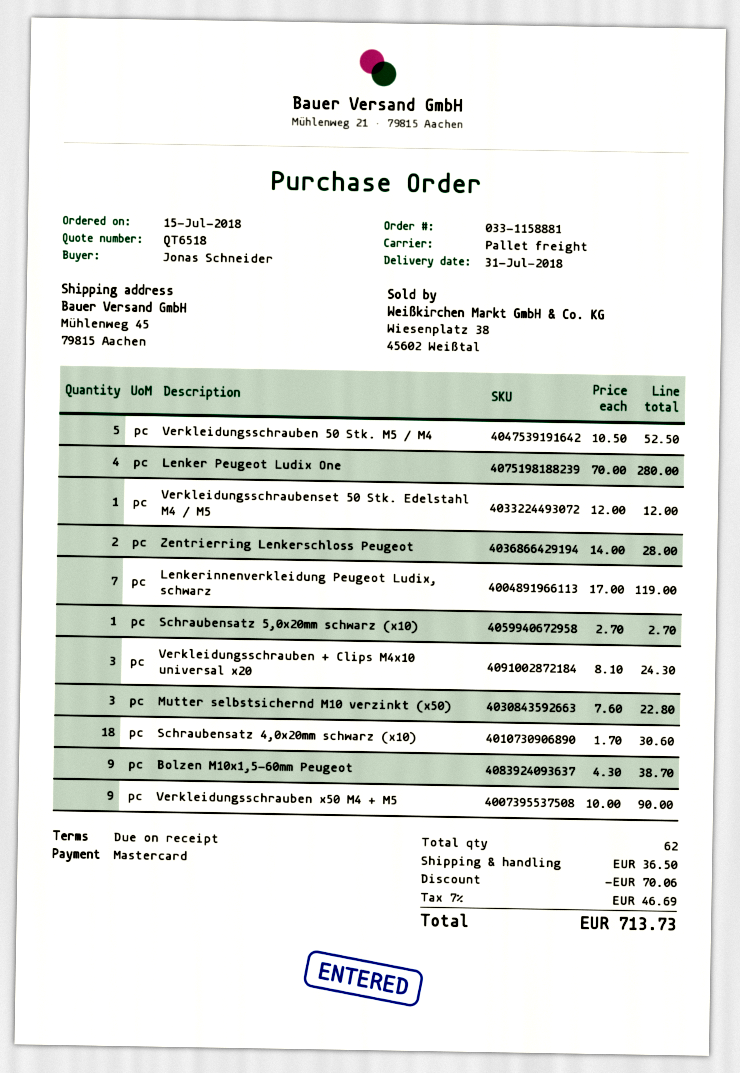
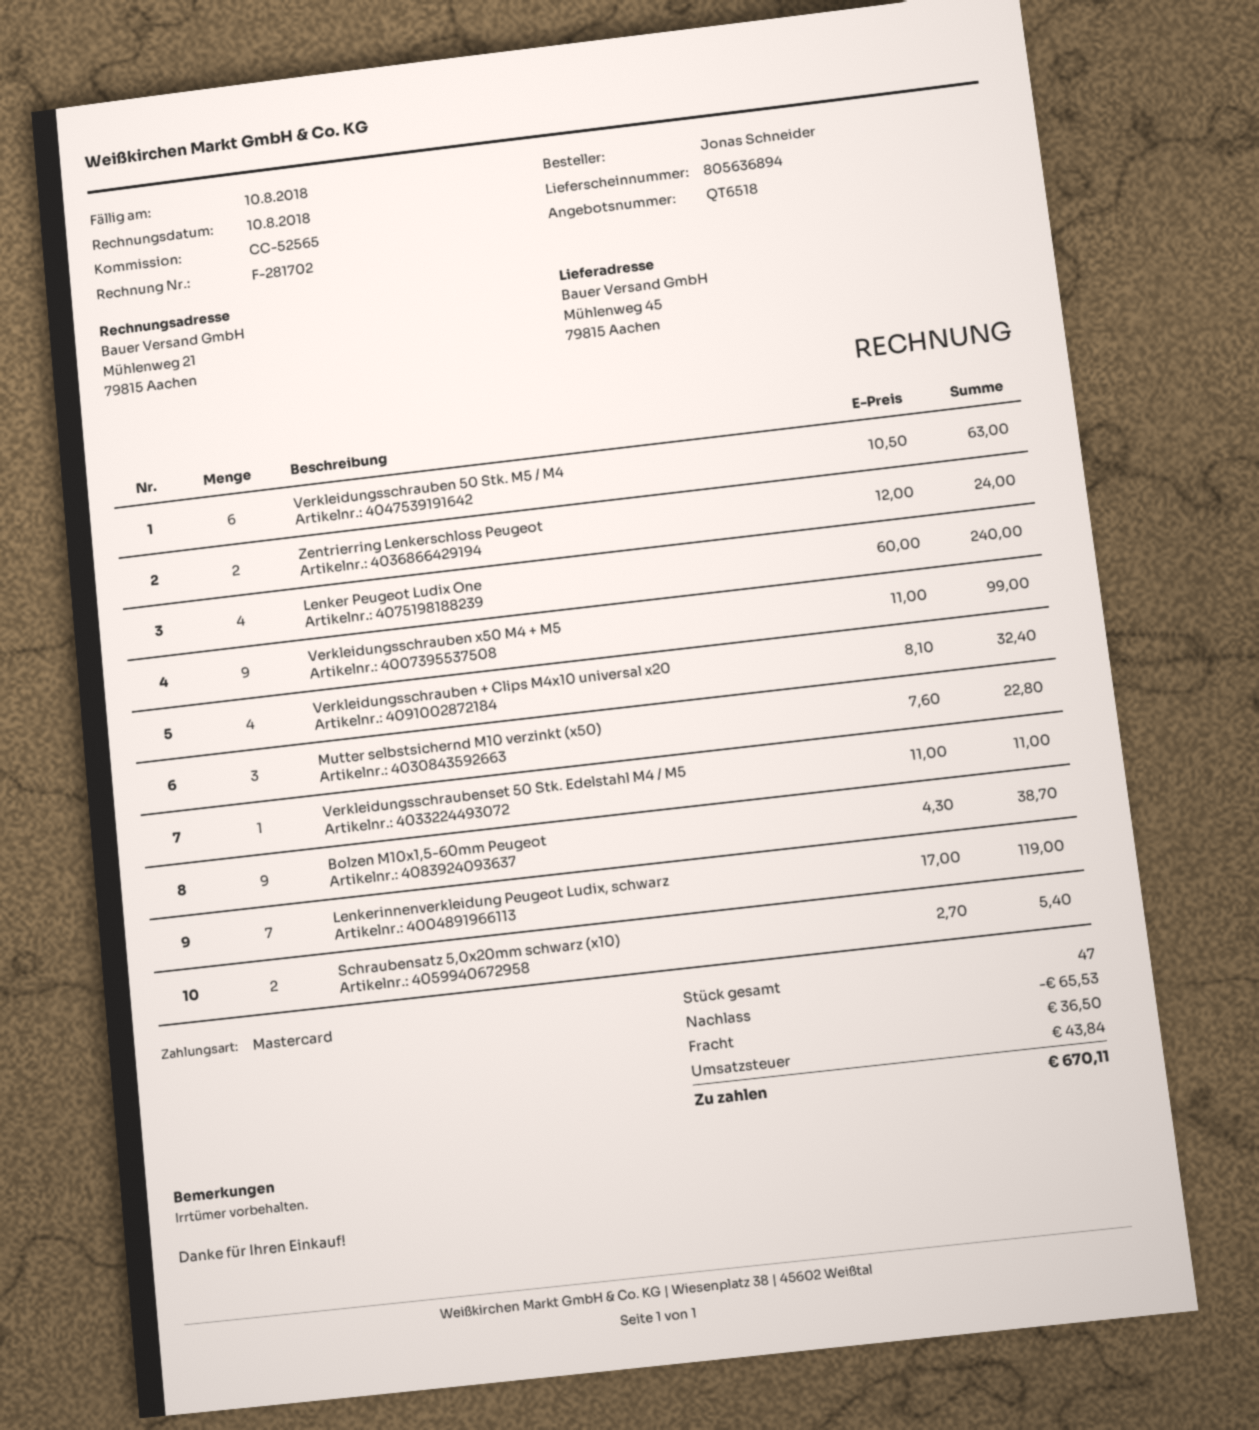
Verkleidungsschrauben 50 Stk. M5 / M4: 5 x 10.50 = 52.50 -> 6 x 10.50 = 63.00
Lenker Peugeot Ludix One: 4 x 70.00 = 280.00 -> 4 x 60.00 = 240.00
Verkleidungsschraubenset 50 Stk. Edelstahl M4 / M5: 1 x 12.00 = 12.00 -> 1 x 11.00 = 11.00
Zentrierring Lenkerschloss Peugeot: 2 x 14.00 = 28.00 -> 2 x 12.00 = 24.00
Schraubensatz 5,0x20mm schwarz (x10): 1 x 2.70 = 2.70 -> 2 x 2.70 = 5.40
Verkleidungsschrauben + Clips M4x10 universal x20: 3 x 8.10 = 24.30 -> 4 x 8.10 = 32.40
Schraubensatz 4,0x20mm schwarz (x10): 18 x 1.70 = 30.60 -> none
Verkleidungsschrauben x50 M4 + M5: 9 x 10.00 = 90.00 -> 9 x 11.00 = 99.00
total quantity: 62 -> 47
discount: 70.06 -> 65.53
tax: 46.69 -> 43.84
total: 713.73 -> 670.11

